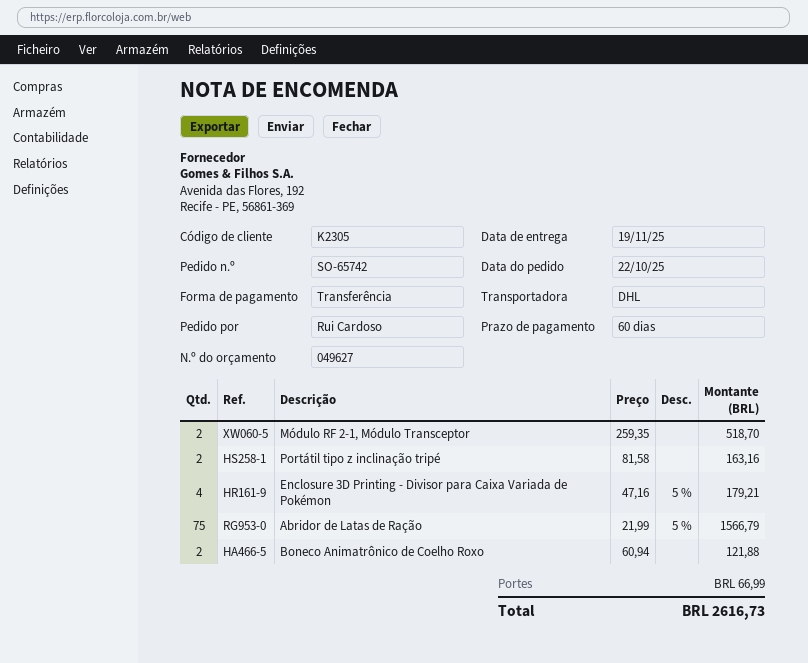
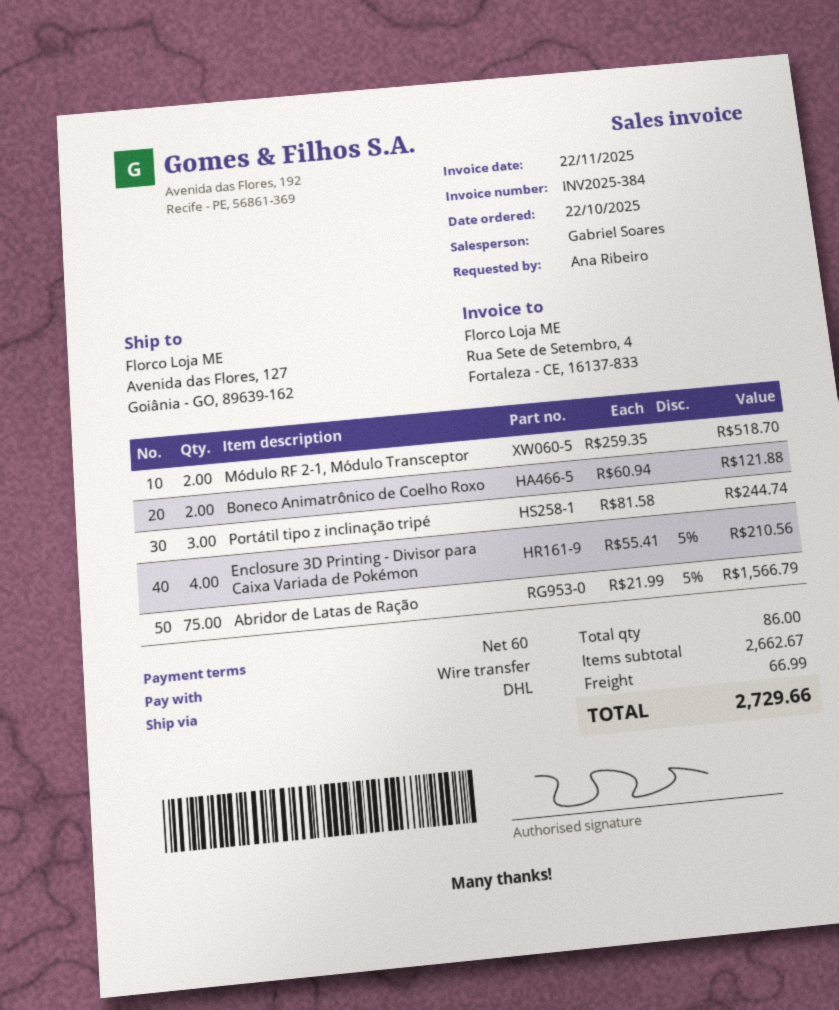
ordered by: Rui Cardoso -> Ana Ribeiro
Portátil tipo z inclinação tripé: 2 x 81.58 = 163.16 -> 3 x 81.58 = 244.74
Enclosure 3D Printing - Divisor para Caixa Variada de Pokémon: 4 x 47.16 - 5% = 179.21 -> 4 x 55.41 - 5% = 210.56
total: 2616.73 -> 2729.66

